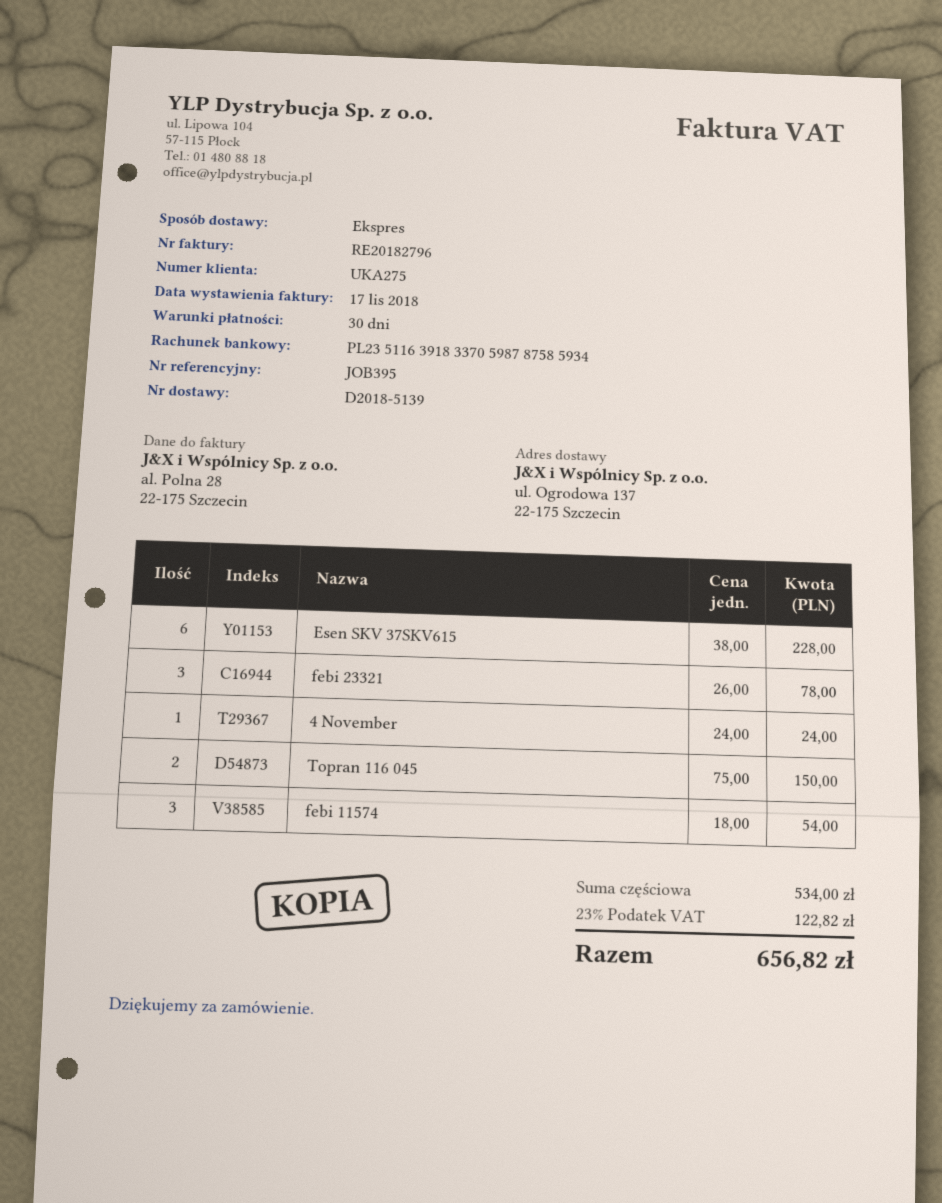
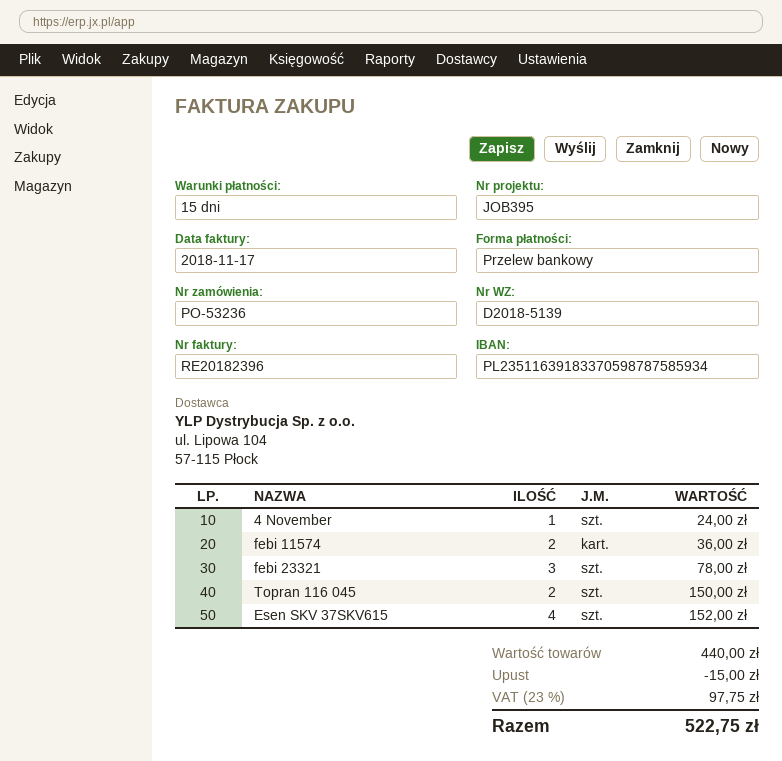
invoice number: RE20182796 -> RE20182396
payment terms: 30 days -> 15 days
Esen SKV 37SKV615: 6 for 228.00 -> 4 for 152.00
febi 11574: 3 for 54.00 -> 2 for 36.00
subtotal: 534.00 -> 440.00
discount: none -> 15.00
tax: 23% = 122.82 -> 23% = 97.75
total: 656.82 -> 522.75

